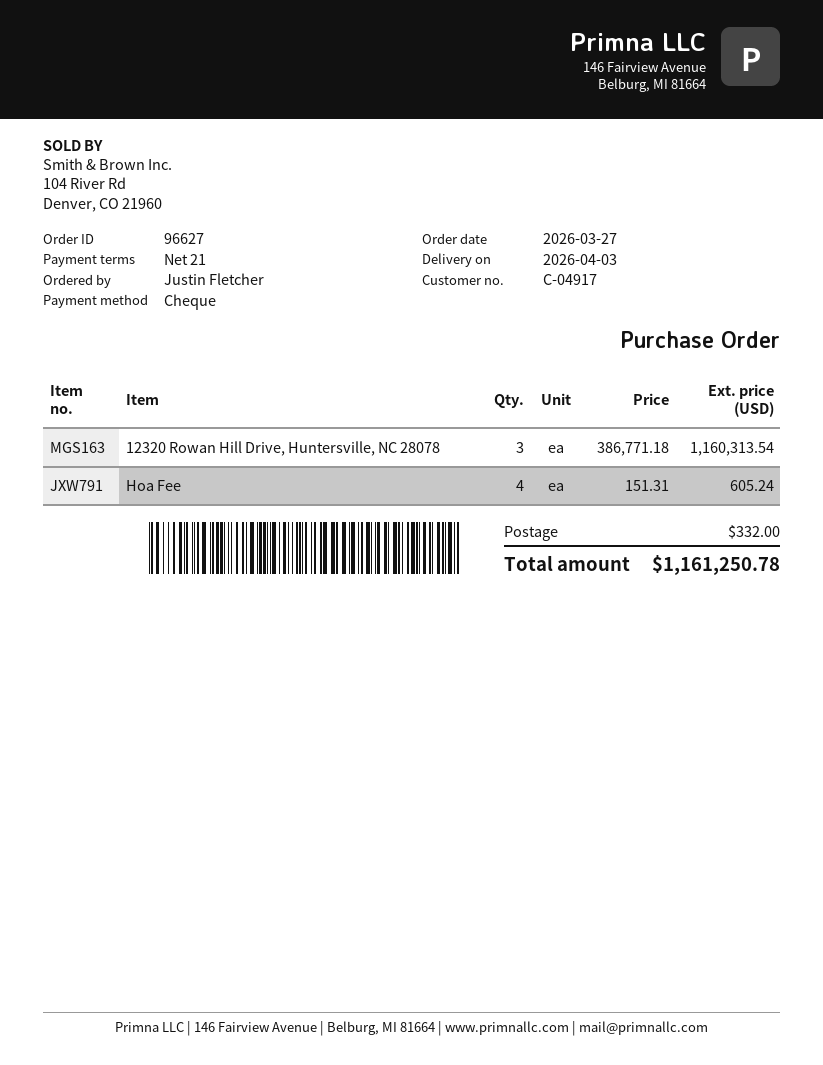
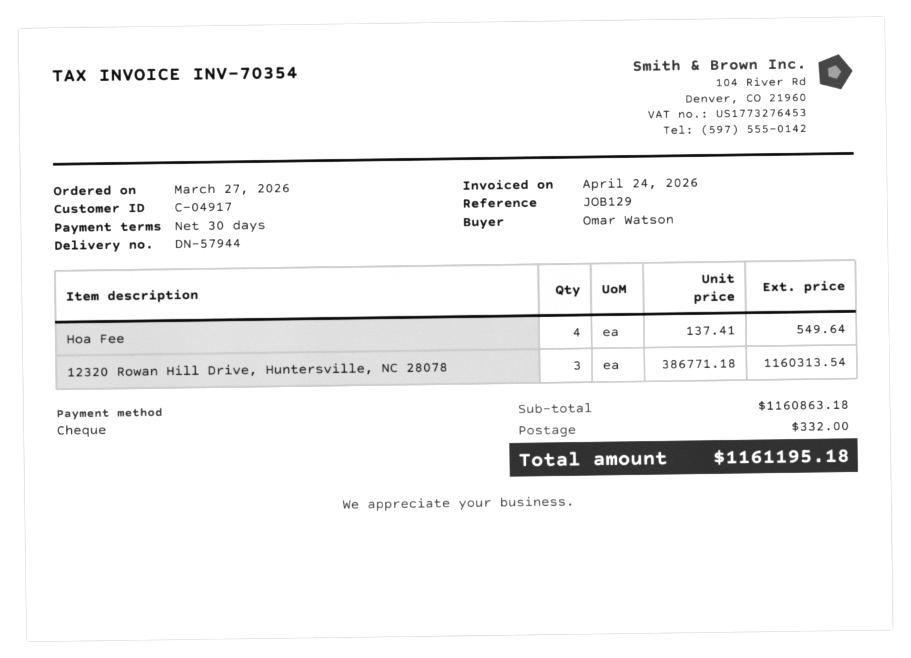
payment terms: 21 days -> 30 days
ordered by: Justin Fletcher -> Omar Watson
Hoa Fee: 4 x 151.31 = 605.24 -> 4 x 137.41 = 549.64
total: 1161250.78 -> 1161195.18

